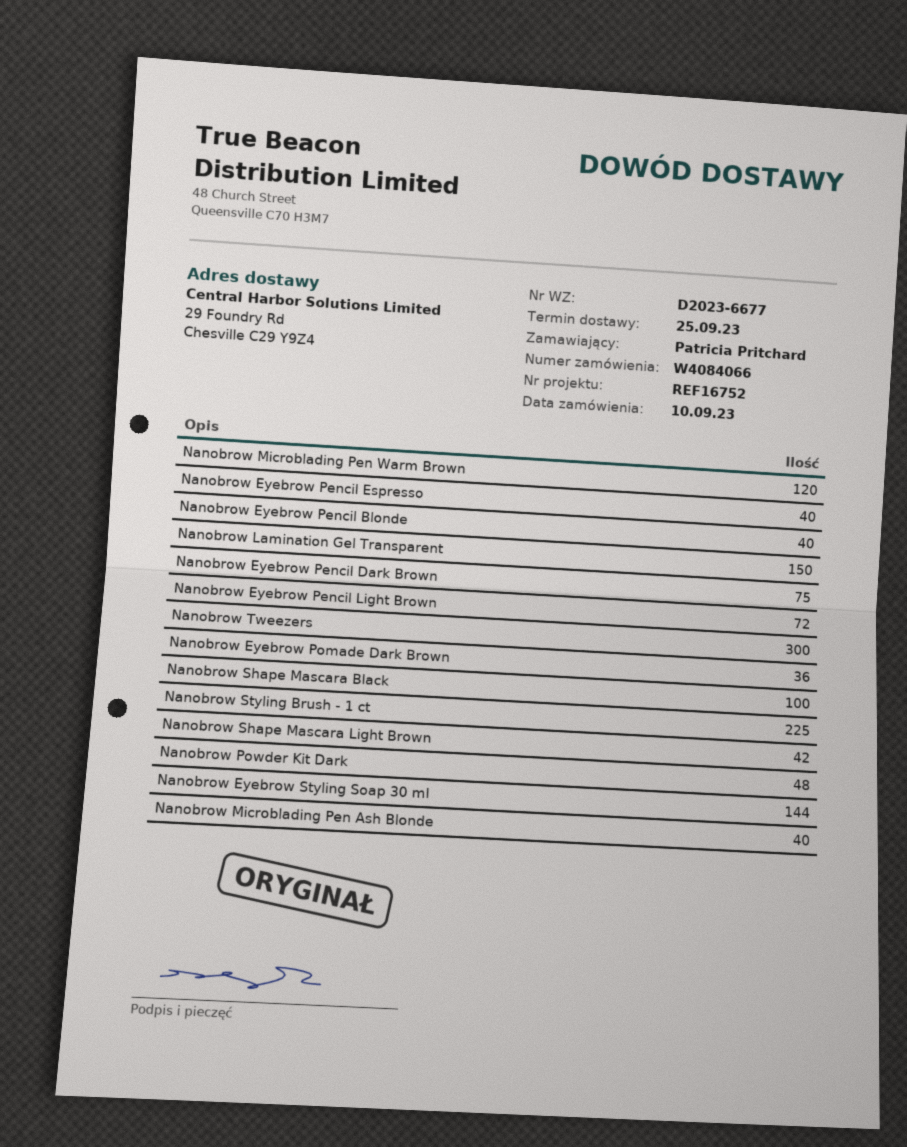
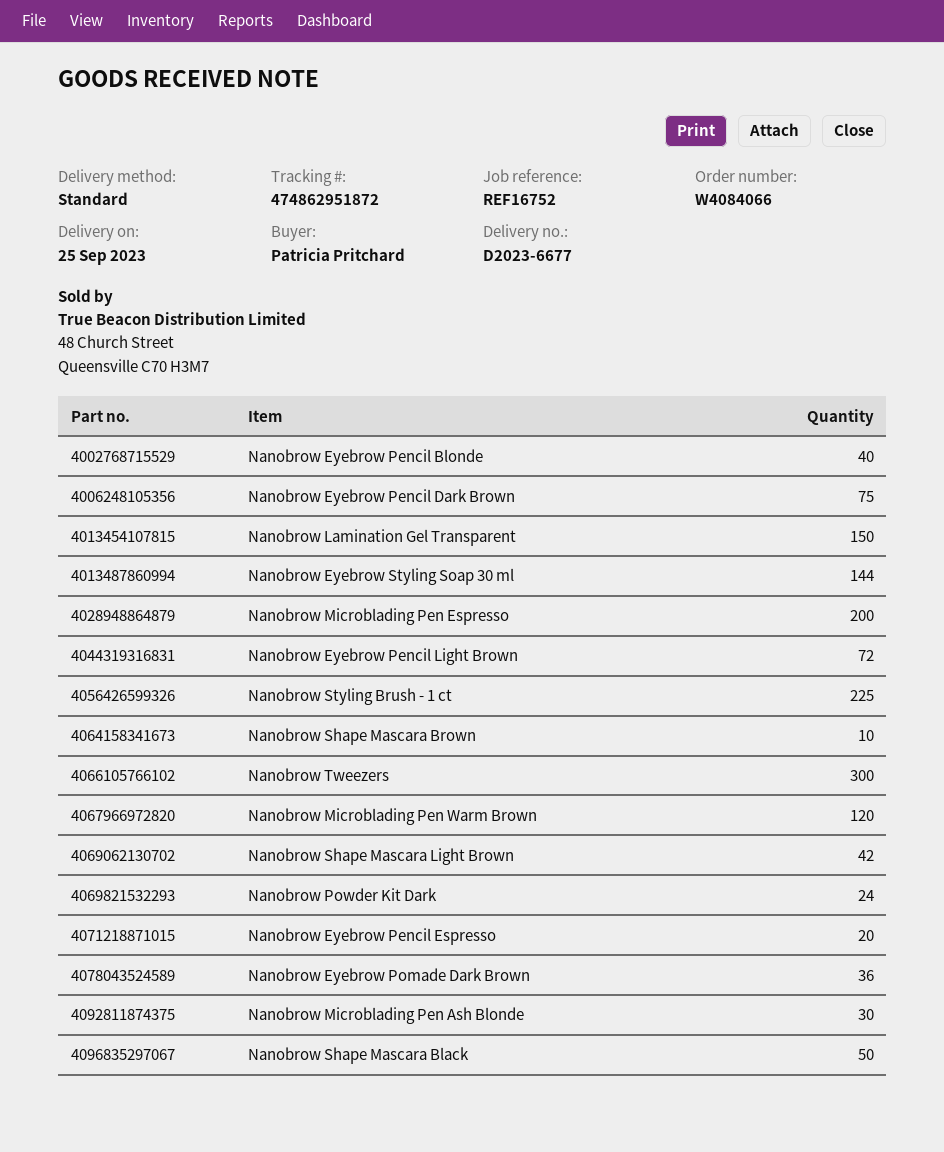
Nanobrow Eyebrow Pencil Espresso: 40 -> 20
Nanobrow Shape Mascara Black: 100 -> 50
Nanobrow Powder Kit Dark: 48 -> 24
Nanobrow Microblading Pen Ash Blonde: 40 -> 30
Nanobrow Microblading Pen Espresso: none -> 200
Nanobrow Shape Mascara Brown: none -> 10

